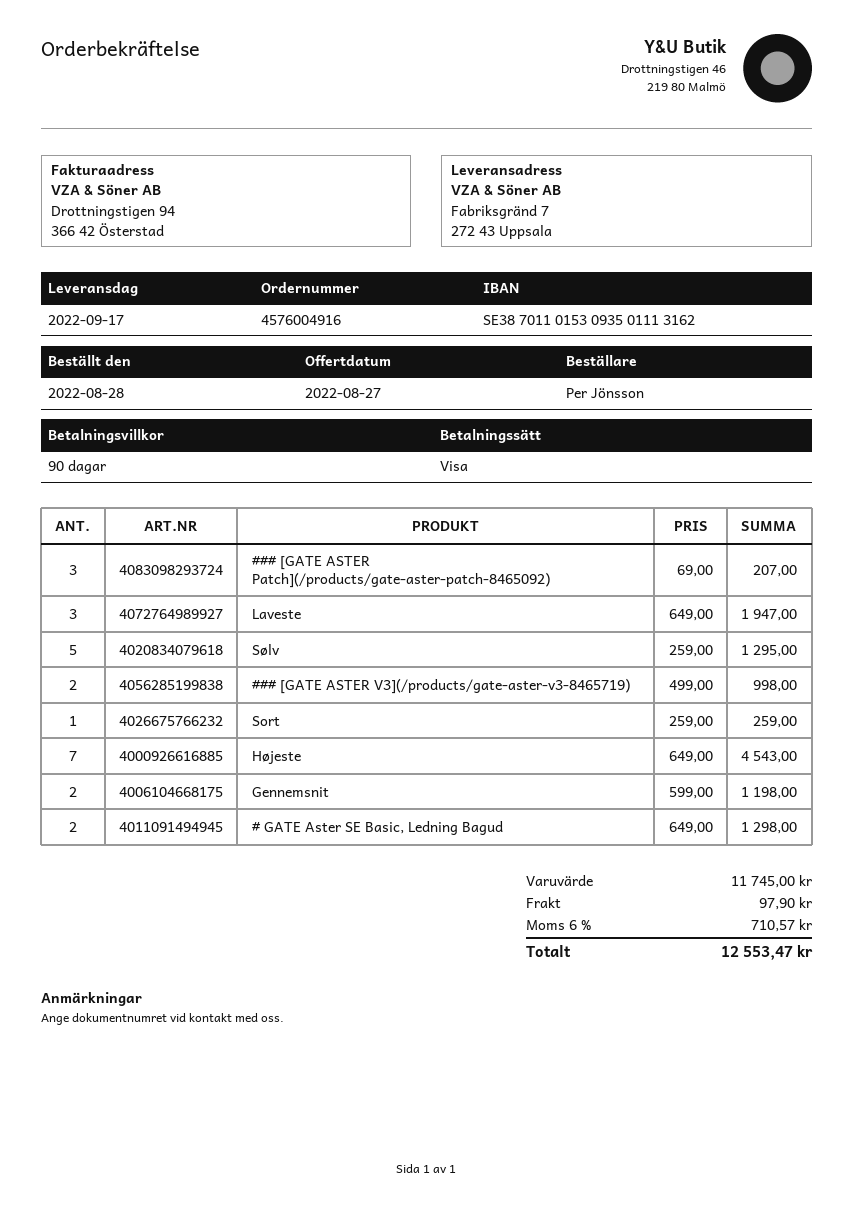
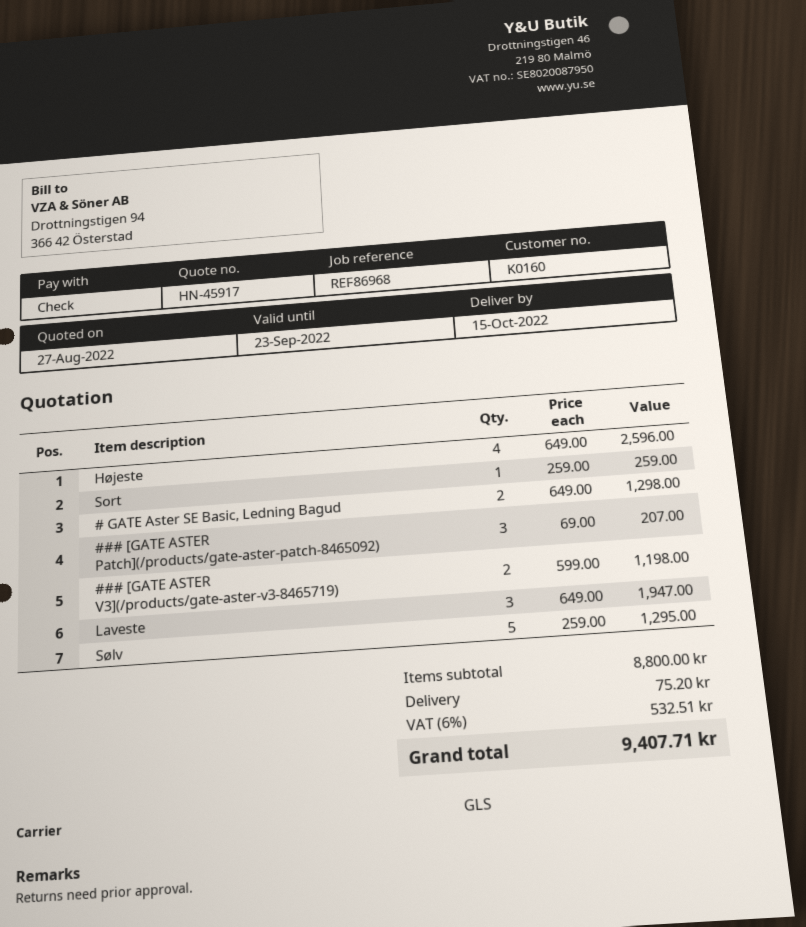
delivery date: 2022-09-17 -> 2022-10-15
payment method: Visa -> cheque
### [GATE ASTER V3](/products/gate-aster-v3-8465719): 2 x 499.00 = 998.00 -> 2 x 599.00 = 1198.00
Højeste: 7 x 649.00 = 4543.00 -> 4 x 649.00 = 2596.00
Gennemsnit: 2 x 599.00 = 1198.00 -> none
subtotal: 11745.00 -> 8800.00
shipping: 97.90 -> 75.20
tax: 6% = 710.57 -> 6% = 532.51
total: 12553.47 -> 9407.71

